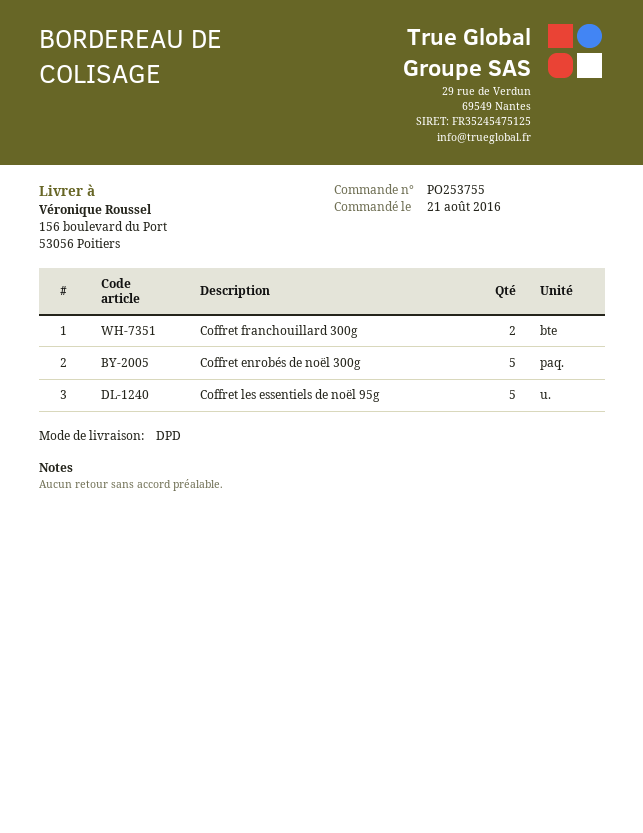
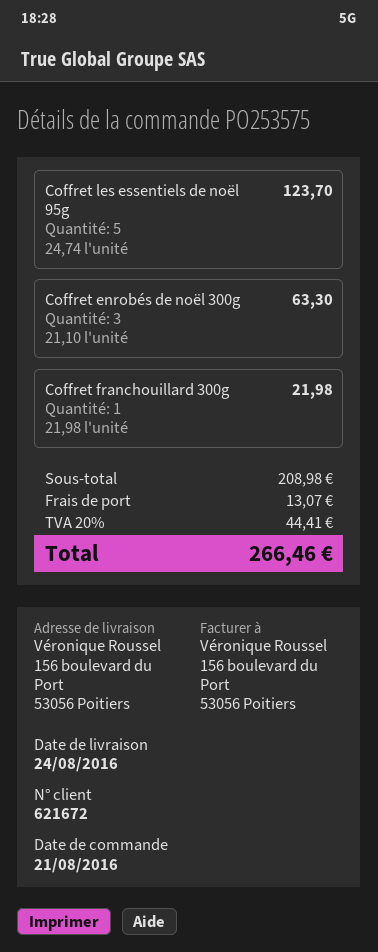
order number: PO253755 -> PO253575
Coffret franchouillard 300g: 2 -> 1
Coffret enrobés de noël 300g: 5 -> 3

